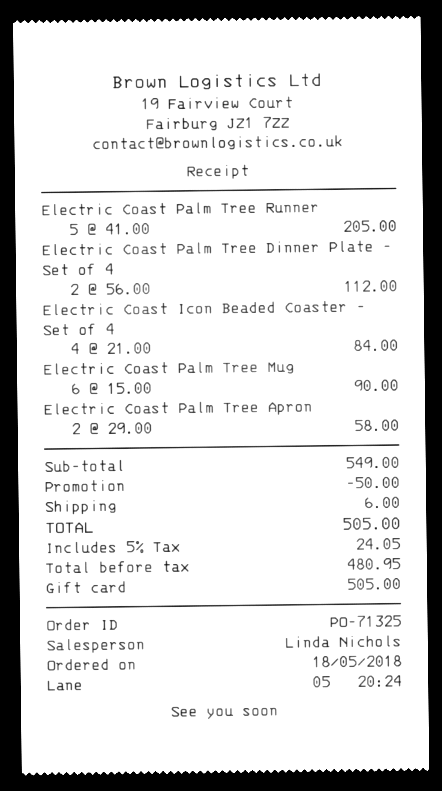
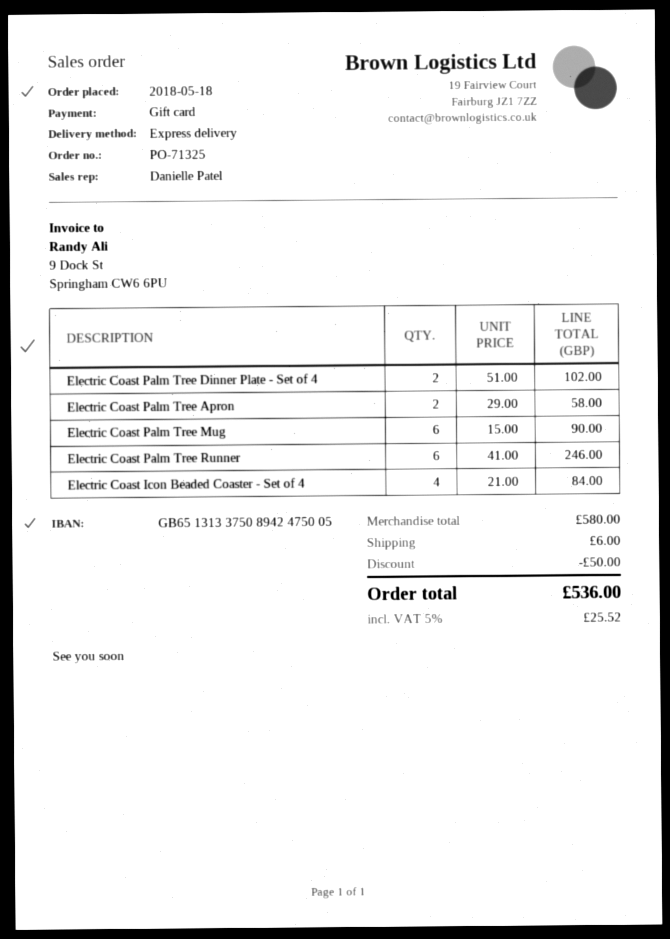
sales rep: Linda Nichols -> Danielle Patel
Electric Coast Palm Tree Runner: 5 x 41.00 = 205.00 -> 6 x 41.00 = 246.00
Electric Coast Palm Tree Dinner Plate - Set of 4: 2 x 56.00 = 112.00 -> 2 x 51.00 = 102.00
subtotal: 549.00 -> 580.00
tax: 5% = 24.05 -> 5% = 25.52
total: 505.00 -> 536.00

